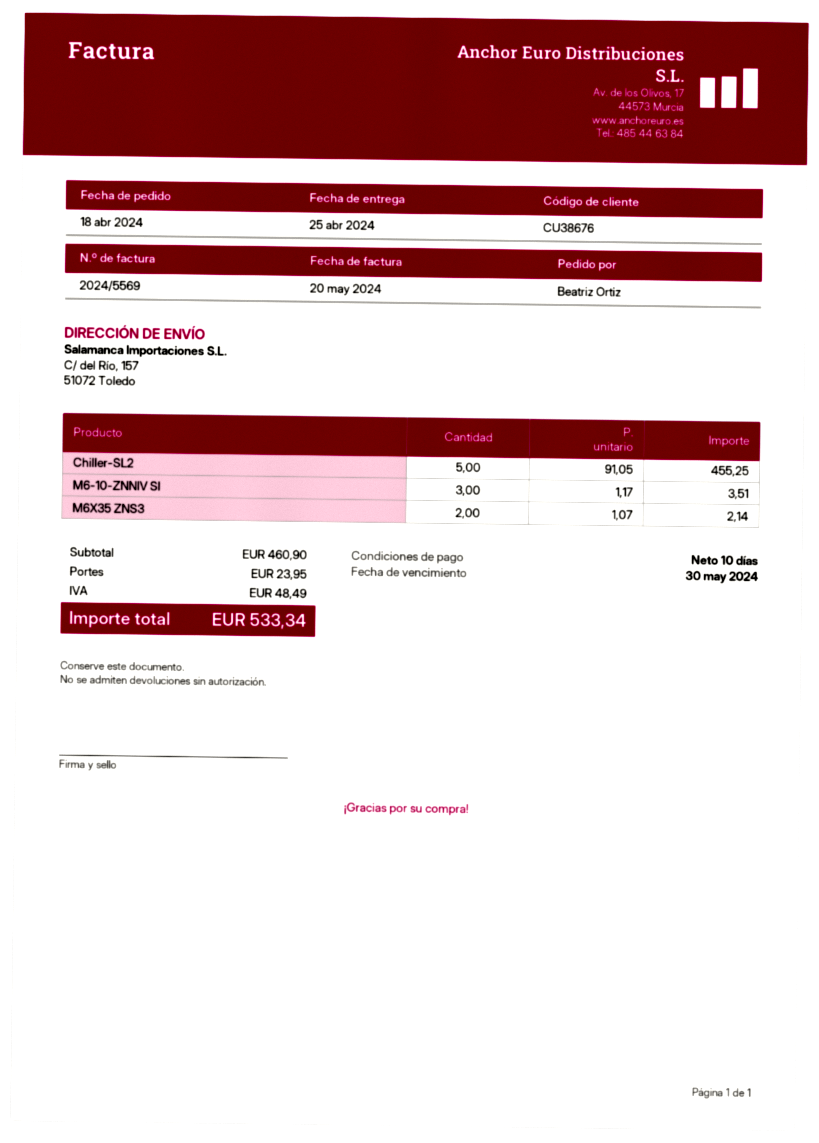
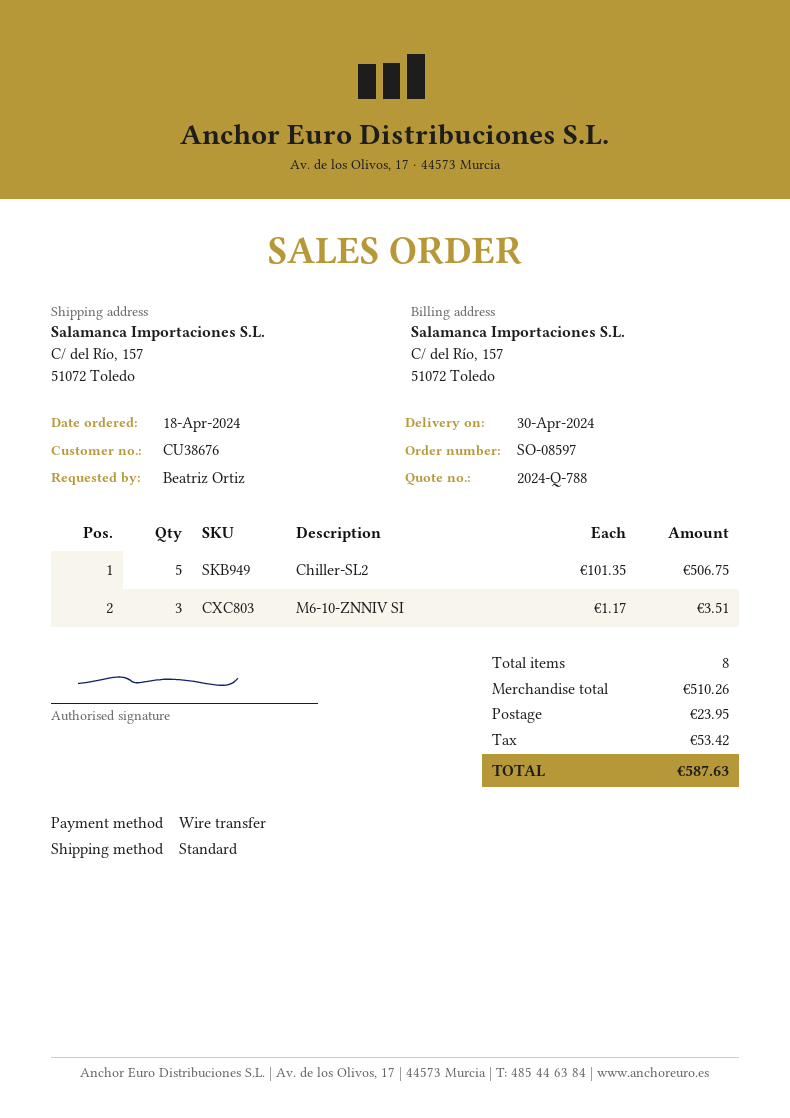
delivery date: 2024-04-25 -> 2024-04-30
Chiller-SL2: 5 x 91.05 = 455.25 -> 5 x 101.35 = 506.75
M6X35 ZNS3: 2 x 1.07 = 2.14 -> none
subtotal: 460.90 -> 510.26
tax: 48.49 -> 53.42
total: 533.34 -> 587.63

